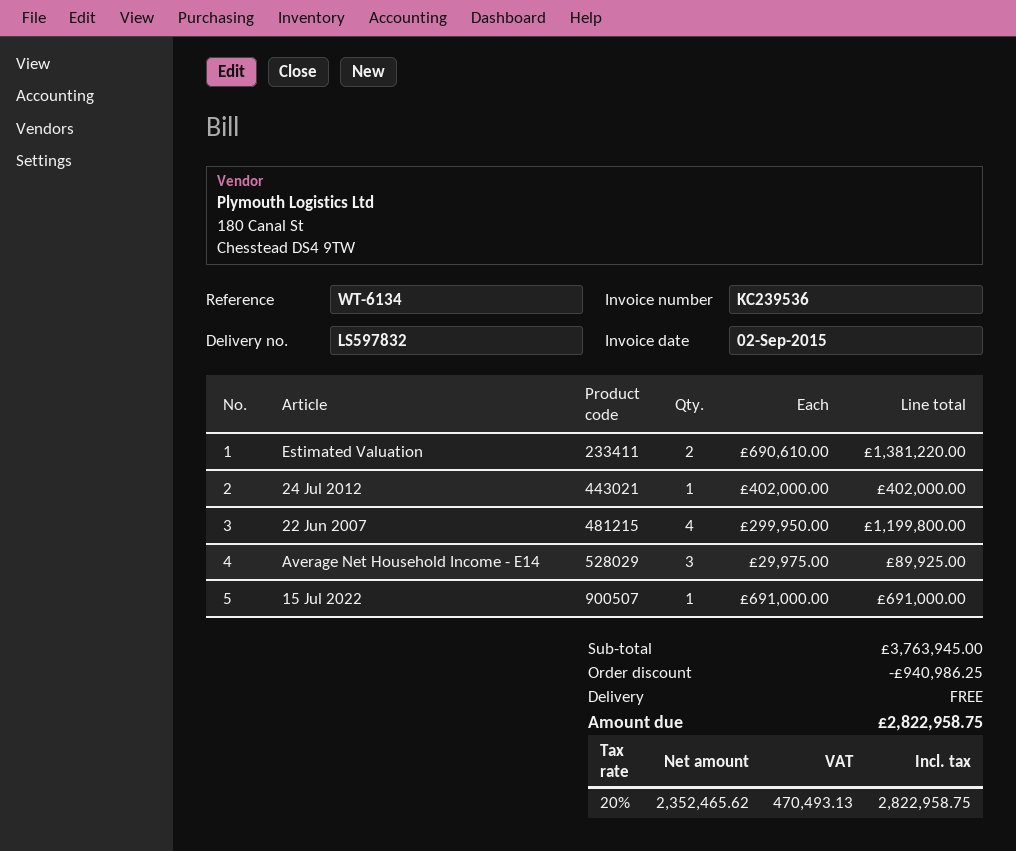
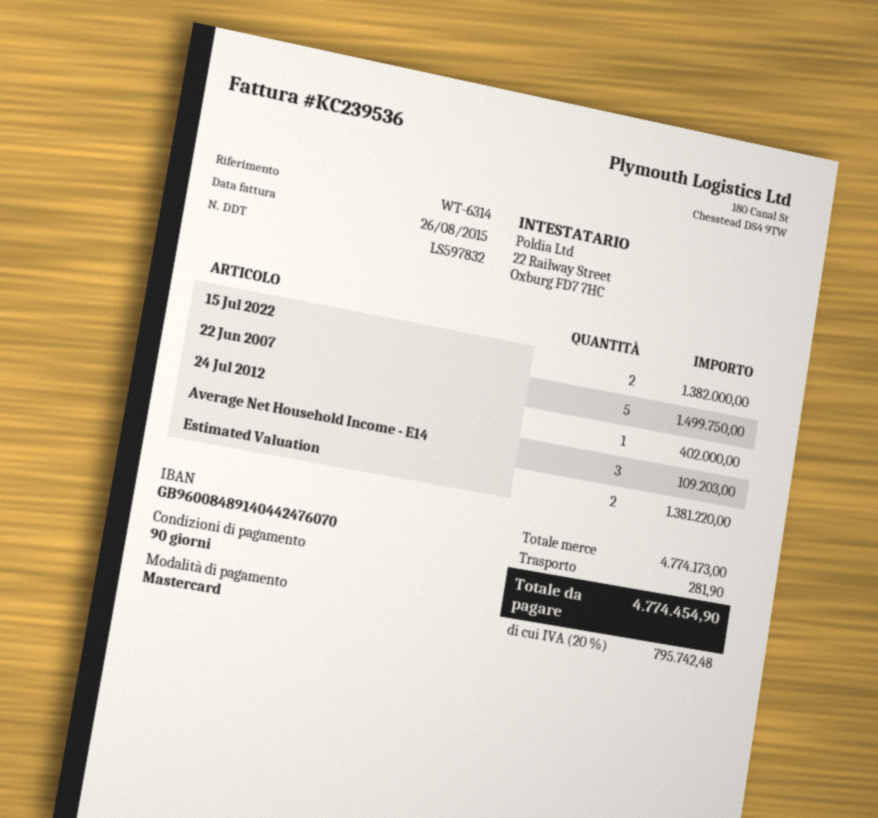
invoice date: 2015-09-02 -> 2015-08-26
reference: WT-6134 -> WT-6314
22 Jun 2007: 4 for 1199800.00 -> 5 for 1499750.00
Average Net Household Income - E14: 3 for 89925.00 -> 3 for 109203.00
15 Jul 2022: 1 for 691000.00 -> 2 for 1382000.00
subtotal: 3763945.00 -> 4774173.00
discount: 940986.25 -> none
shipping: 0.00 -> 281.90
tax: 20% = 470493.13 -> 20% = 795742.48
total: 2822958.75 -> 4774454.90

